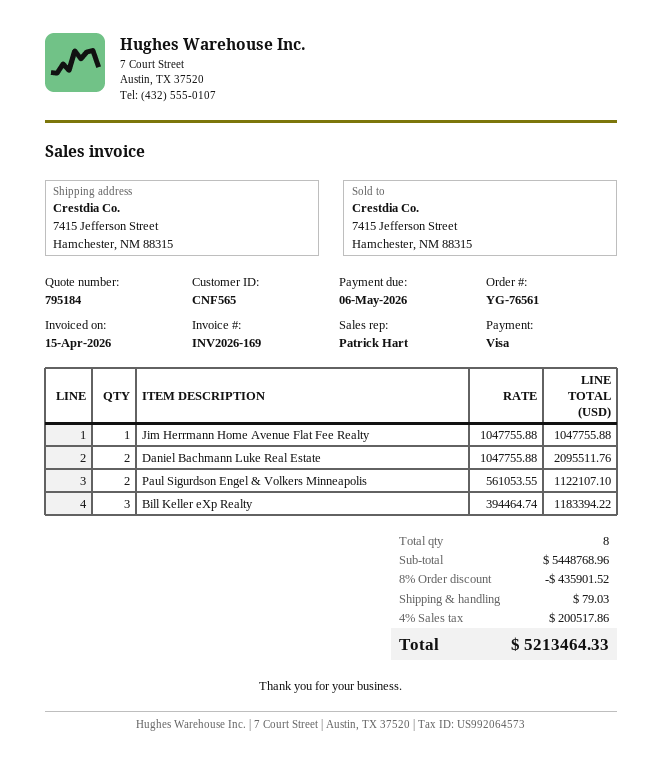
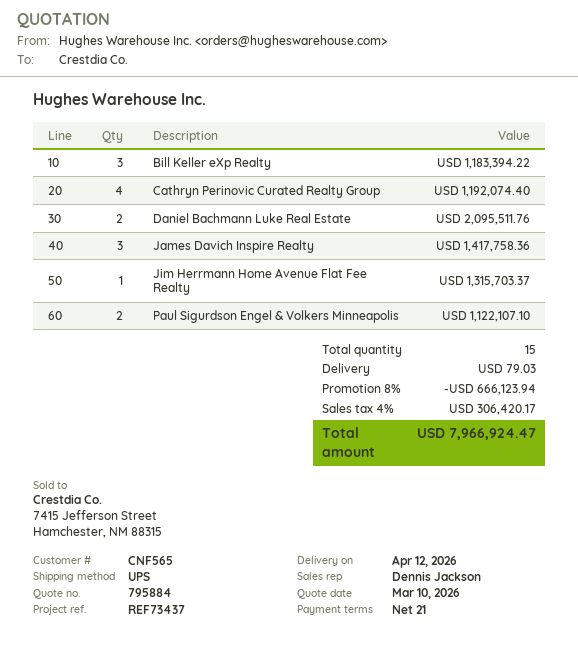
quote number: 795184 -> 795884
sales rep: Patrick Hart -> Dennis Jackson
Jim Herrmann Home Avenue Flat Fee Realty: 1 for 1047755.88 -> 1 for 1315703.37
Cathryn Perinovic Curated Realty Group: none -> 4 for 1192074.40
James Davich Inspire Realty: none -> 3 for 1417758.36
total quantity: 8 -> 15
discount: 8% = 435901.52 -> 8% = 666123.94
tax: 4% = 200517.86 -> 4% = 306420.17
total: 5213464.33 -> 7966924.47

